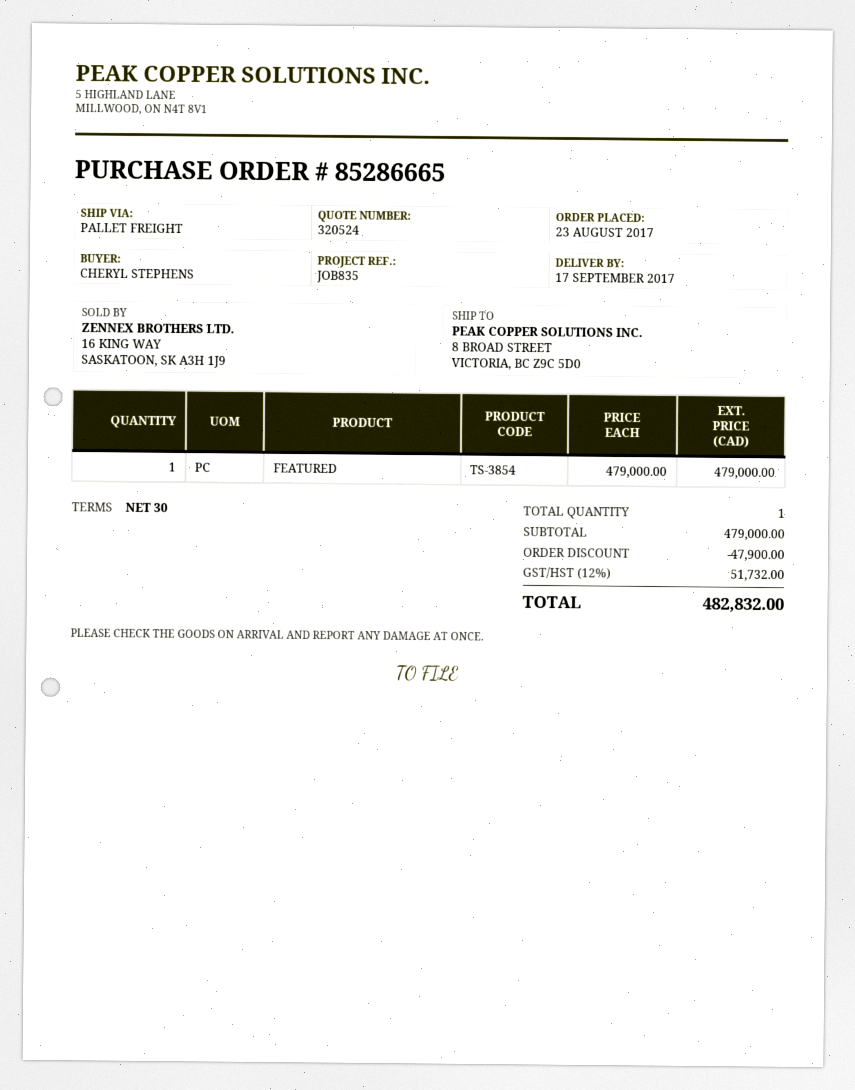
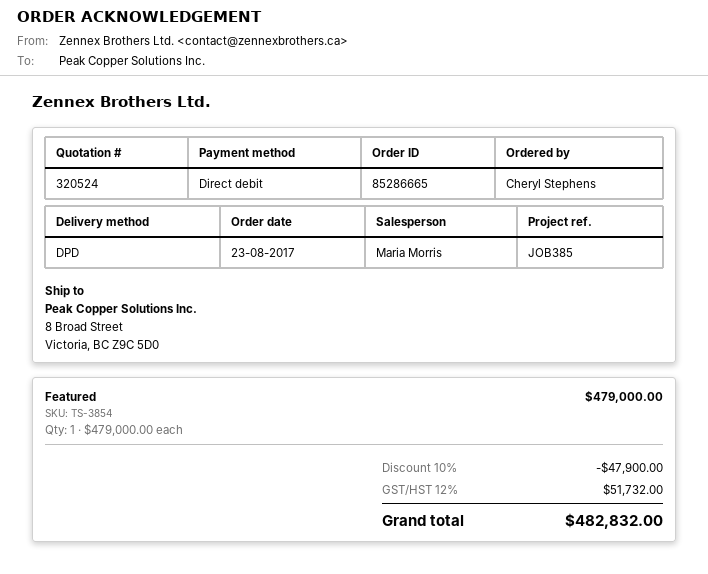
reference: JOB835 -> JOB385
shipping method: pallet freight -> DPD

